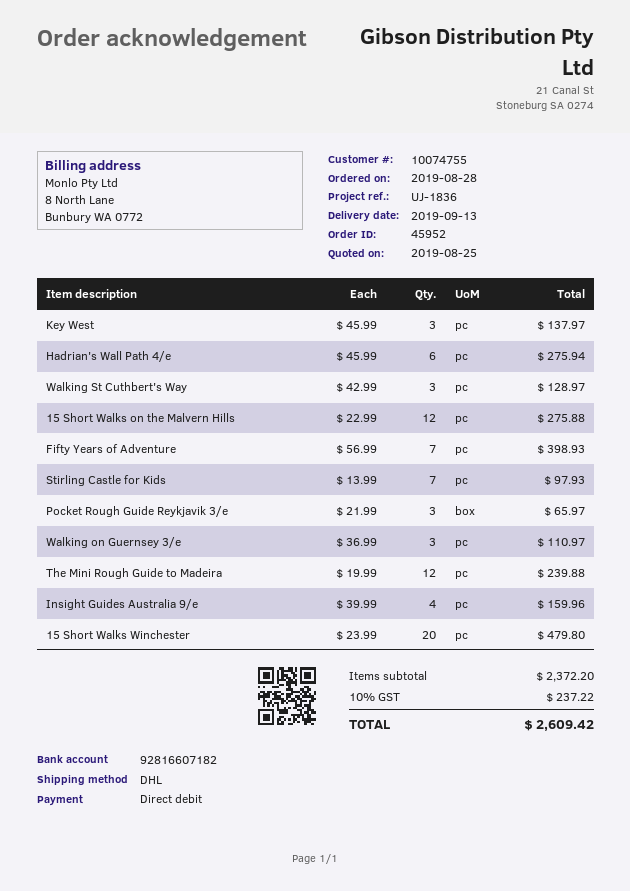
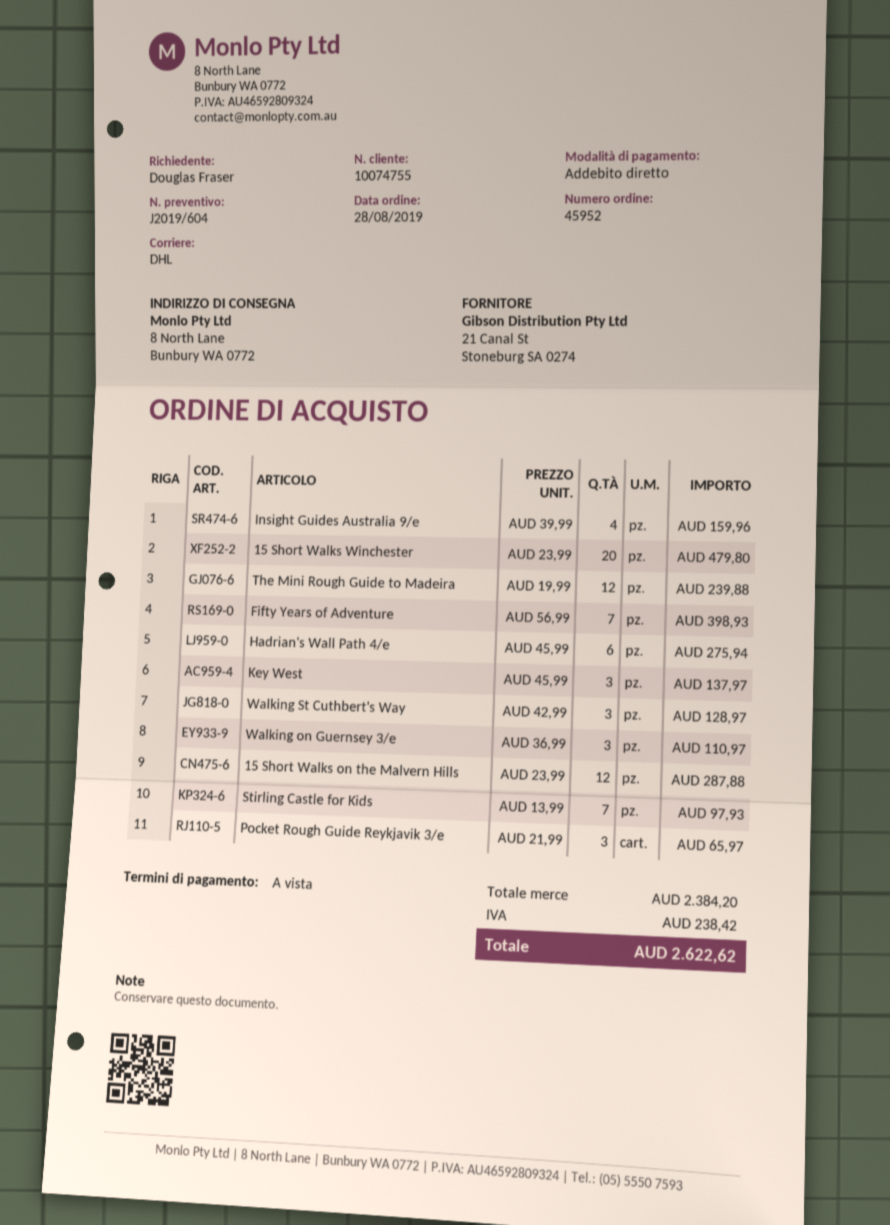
15 Short Walks on the Malvern Hills: 12 x 22.99 = 275.88 -> 12 x 23.99 = 287.88
subtotal: 2372.20 -> 2384.20
tax: 237.22 -> 238.42
total: 2609.42 -> 2622.62

